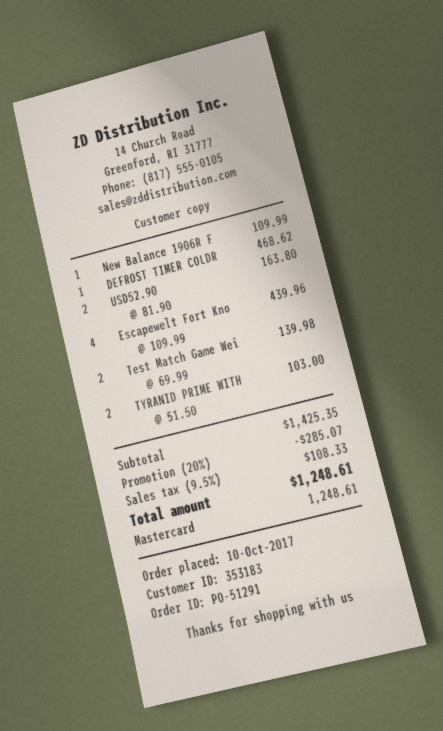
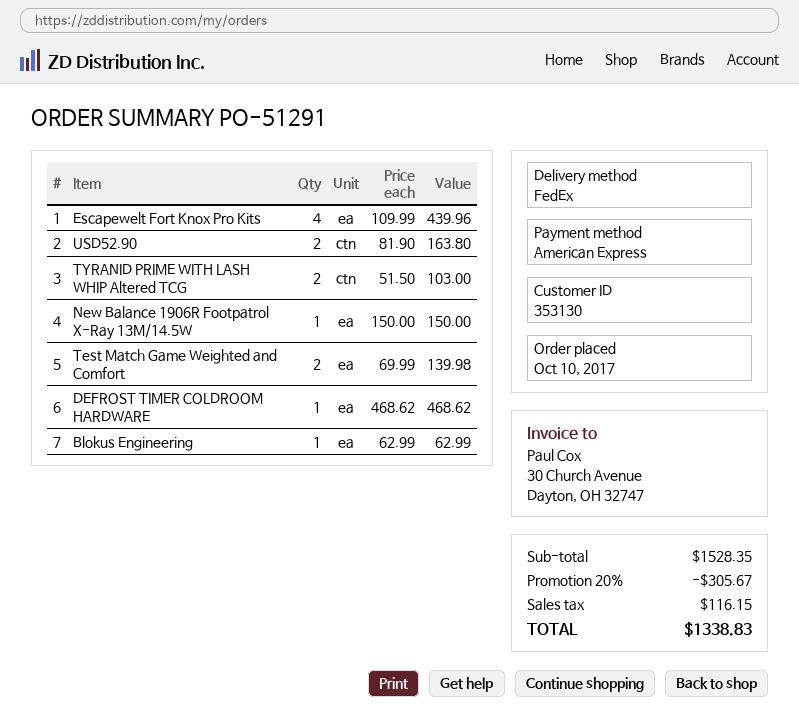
customer number: 353183 -> 353130
payment method: Mastercard -> American Express
New Balance 1906R F: 1 x 109.99 = 109.99 -> 1 x 150.00 = 150.00
Blokus Engineering: none -> 1 x 62.99 = 62.99
subtotal: 1425.35 -> 1528.35
discount: 20% = 285.07 -> 20% = 305.67
tax: 108.33 -> 116.15
total: 1248.61 -> 1338.83

